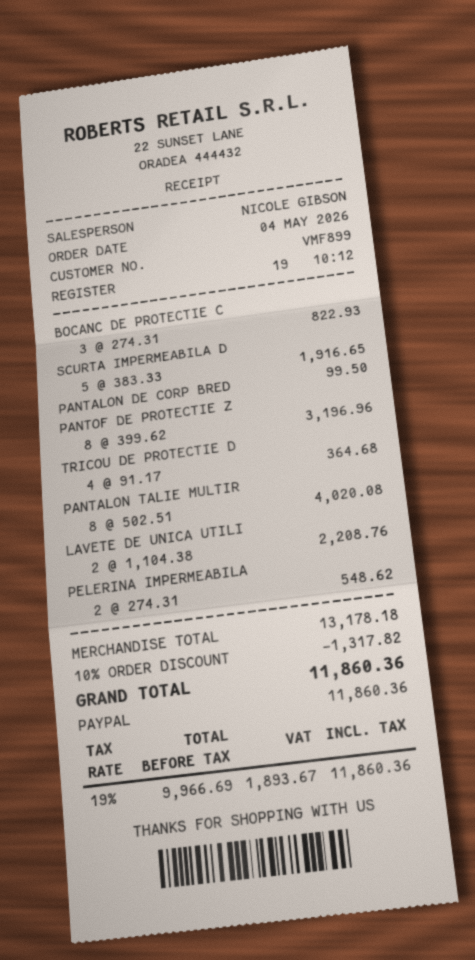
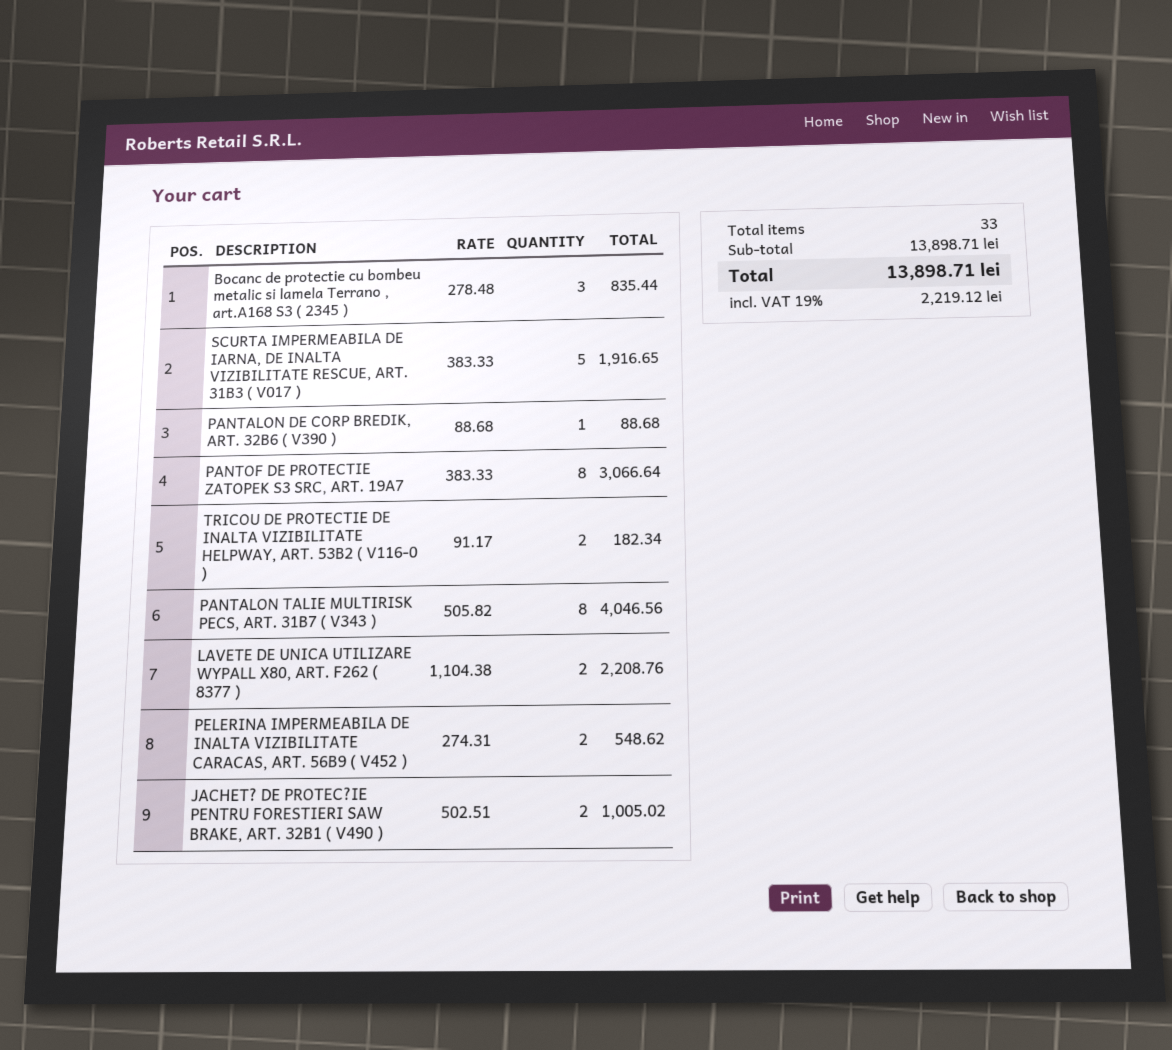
BOCANC DE PROTECTIE C: 3 x 274.31 = 822.93 -> 3 x 278.48 = 835.44
PANTALON DE CORP BRED: 1 x 99.50 = 99.50 -> 1 x 88.68 = 88.68
PANTOF DE PROTECTIE Z: 8 x 399.62 = 3196.96 -> 8 x 383.33 = 3066.64
TRICOU DE PROTECTIE D: 4 x 91.17 = 364.68 -> 2 x 91.17 = 182.34
PANTALON TALIE MULTIR: 8 x 502.51 = 4020.08 -> 8 x 505.82 = 4046.56
JACHET? DE PROTEC?IE PENTRU FORESTIERI SAW BRAKE, ART. 32B1 ( V490 ): none -> 2 x 502.51 = 1005.02
subtotal: 13178.18 -> 13898.71
discount: 10% = 1317.82 -> none
tax: 19% = 1893.67 -> 19% = 2219.12
total: 11860.36 -> 13898.71

